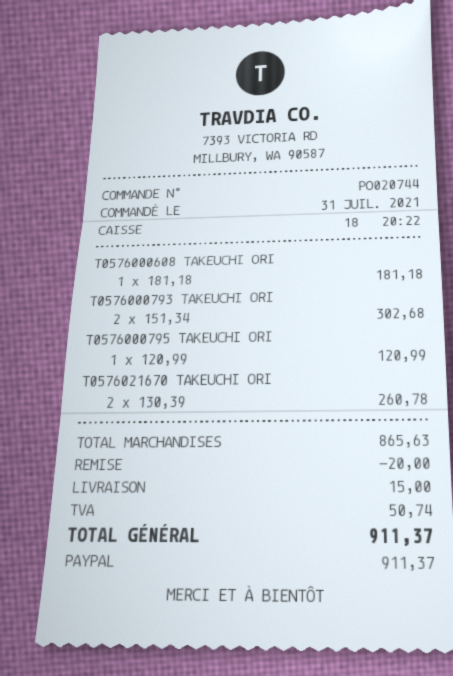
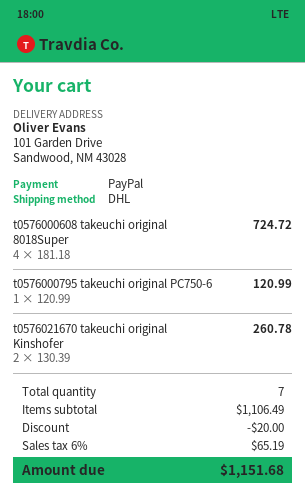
T0576000608 TAKEUCHI ORI: 1 x 181.18 = 181.18 -> 4 x 181.18 = 724.72
T0576000793 TAKEUCHI ORI: 2 x 151.34 = 302.68 -> none
subtotal: 865.63 -> 1106.49
shipping: 15.00 -> none
tax: 50.74 -> 65.19
total: 911.37 -> 1151.68

